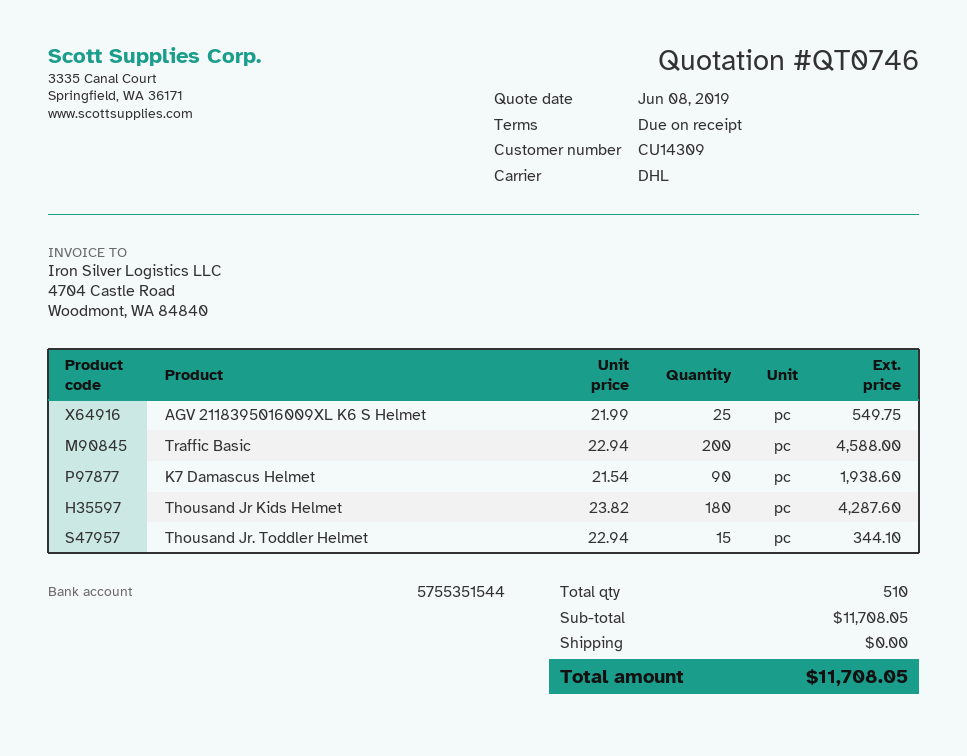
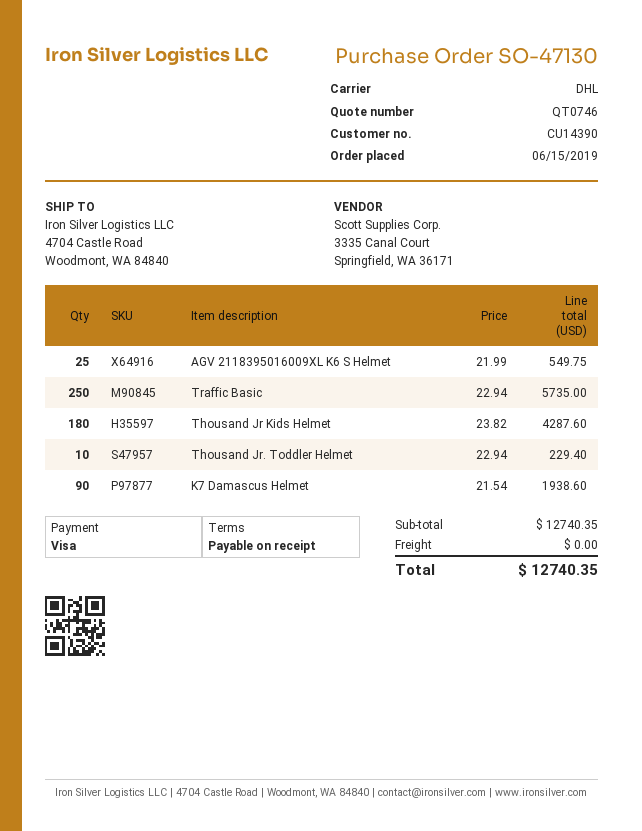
customer number: CU14309 -> CU14390
Traffic Basic: 200 x 22.94 = 4588.00 -> 250 x 22.94 = 5735.00
Thousand Jr. Toddler Helmet: 15 x 22.94 = 344.10 -> 10 x 22.94 = 229.40
subtotal: 11708.05 -> 12740.35
total: 11708.05 -> 12740.35

